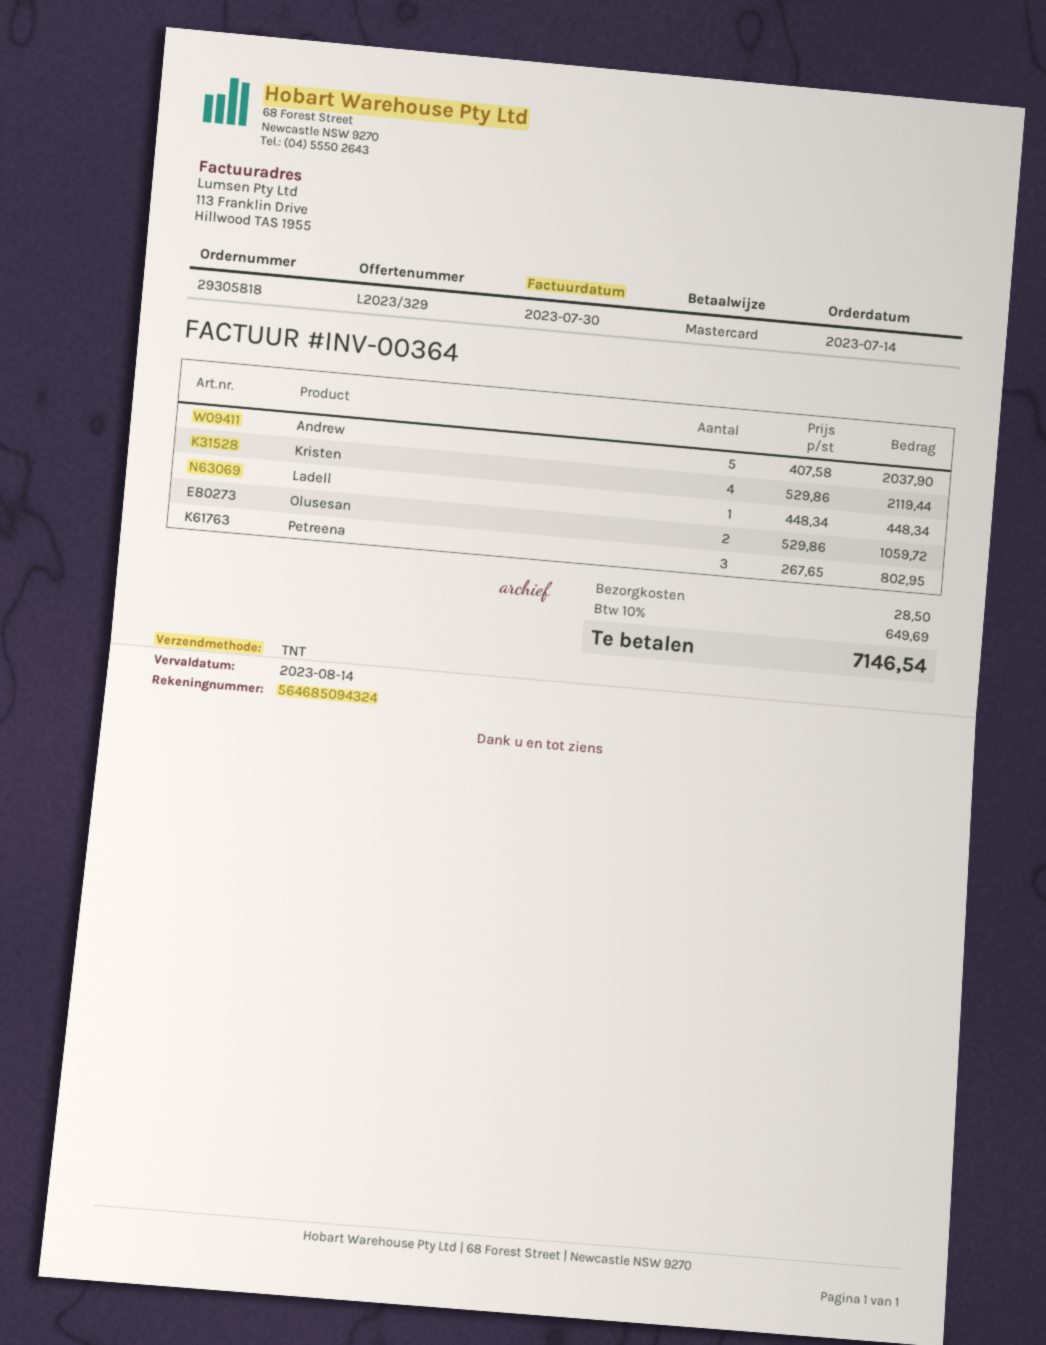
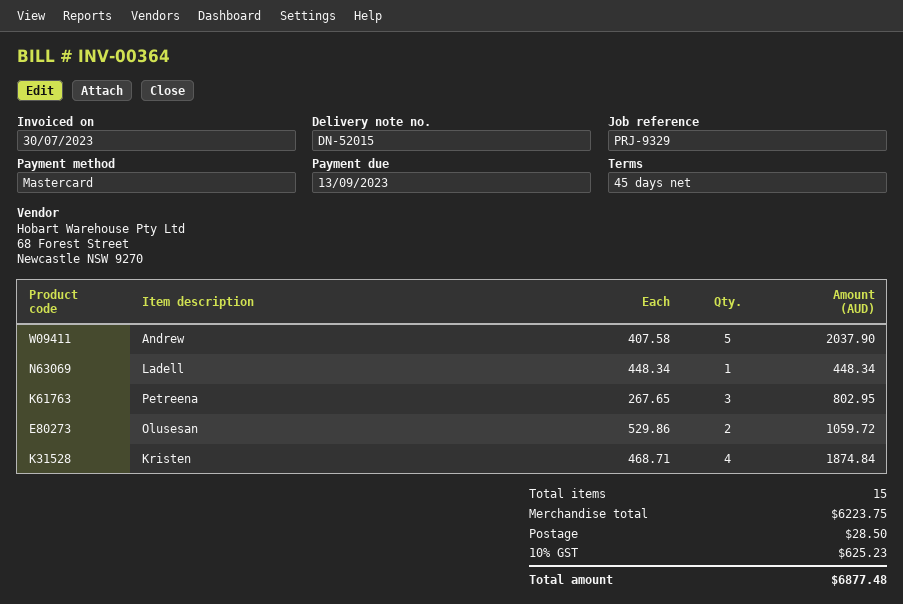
due date: 2023-08-14 -> 2023-09-13
Kristen: 4 x 529.86 = 2119.44 -> 4 x 468.71 = 1874.84
tax: 10% = 649.69 -> 10% = 625.23
total: 7146.54 -> 6877.48

